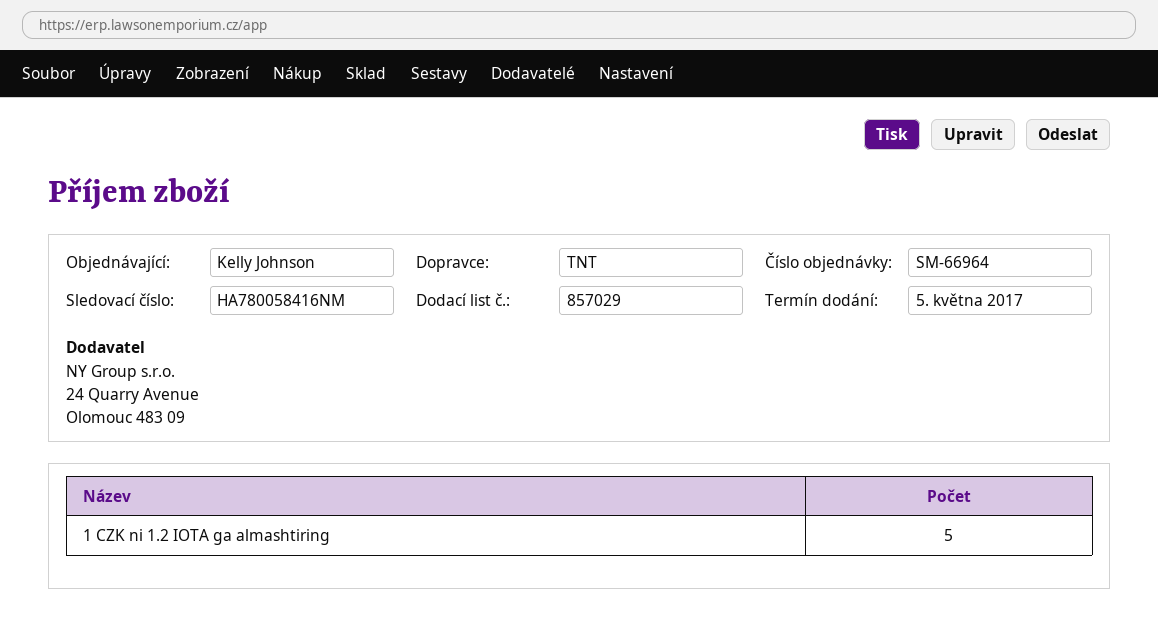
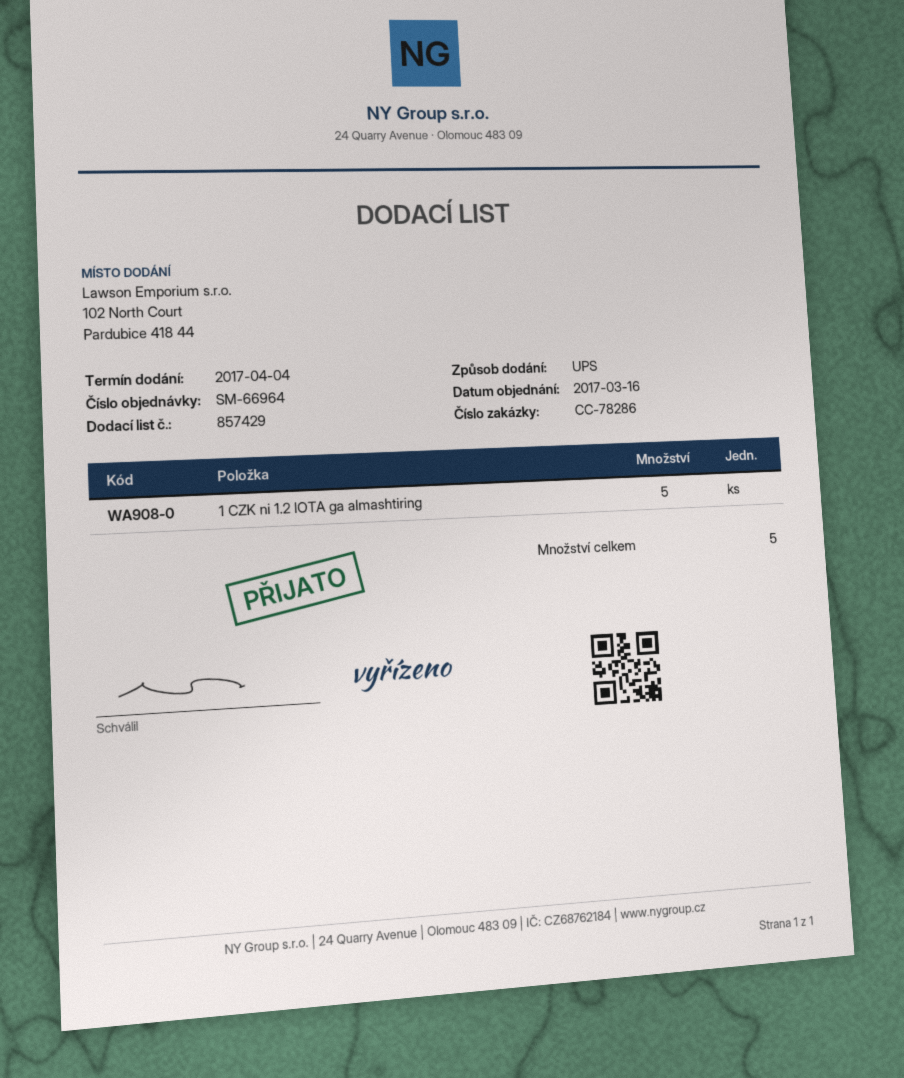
delivery note number: 857029 -> 857429
delivery date: 2017-05-05 -> 2017-04-04
shipping method: TNT -> UPS

